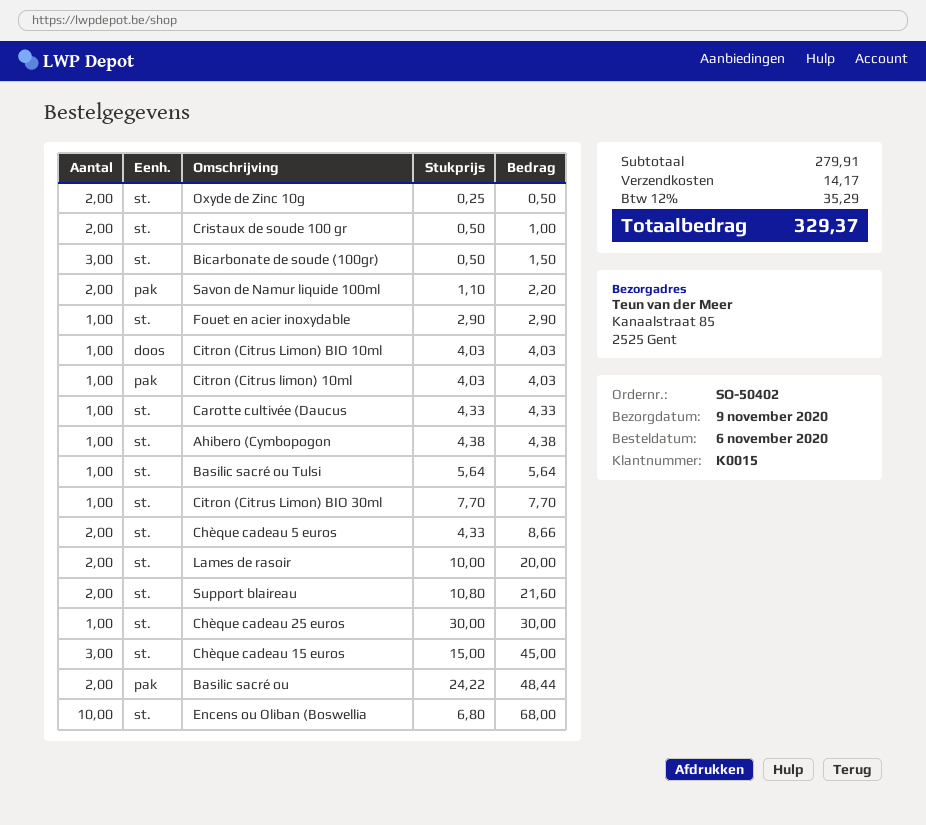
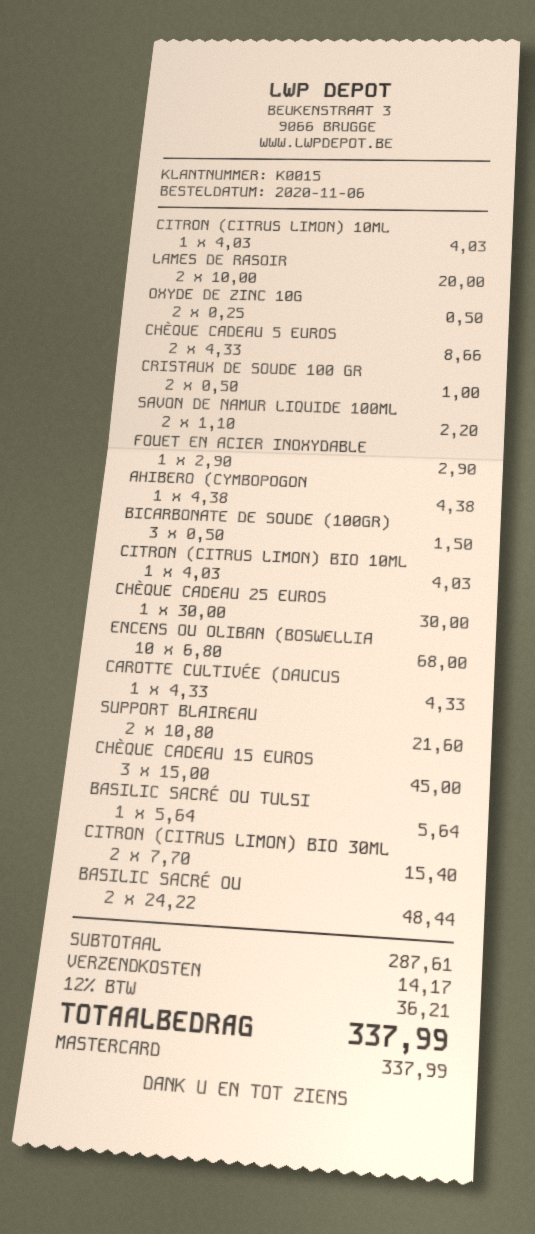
Citron (Citrus Limon) BIO 30ml: 1 x 7.70 = 7.70 -> 2 x 7.70 = 15.40
subtotal: 279.91 -> 287.61
tax: 12% = 35.29 -> 12% = 36.21
total: 329.37 -> 337.99

